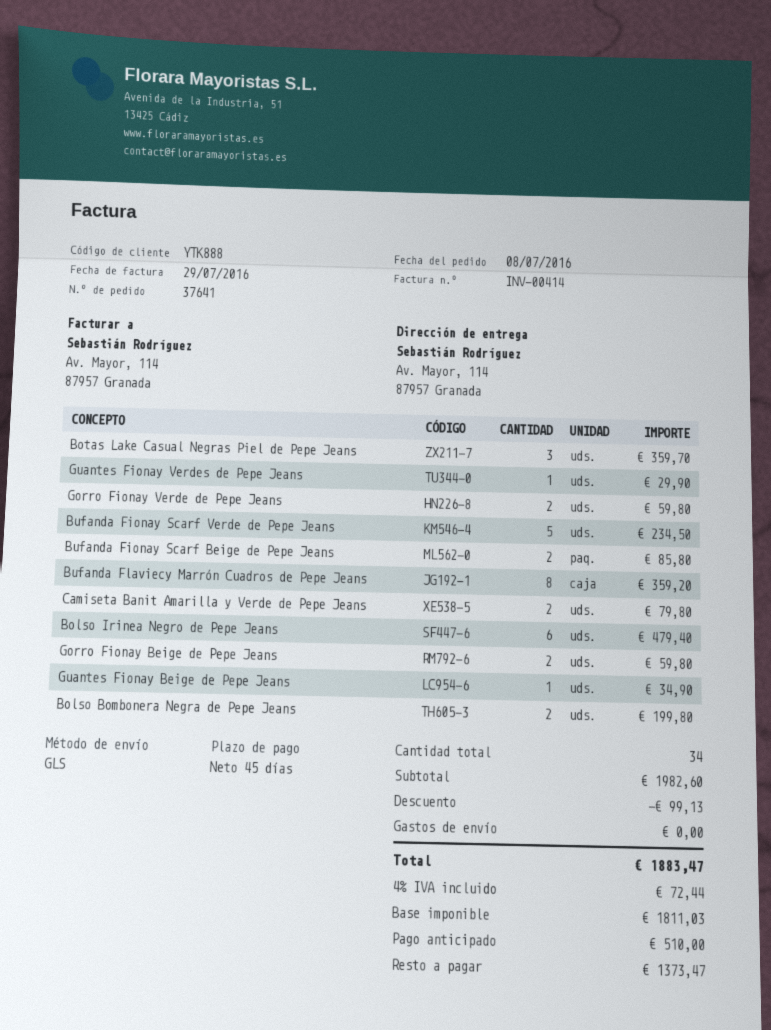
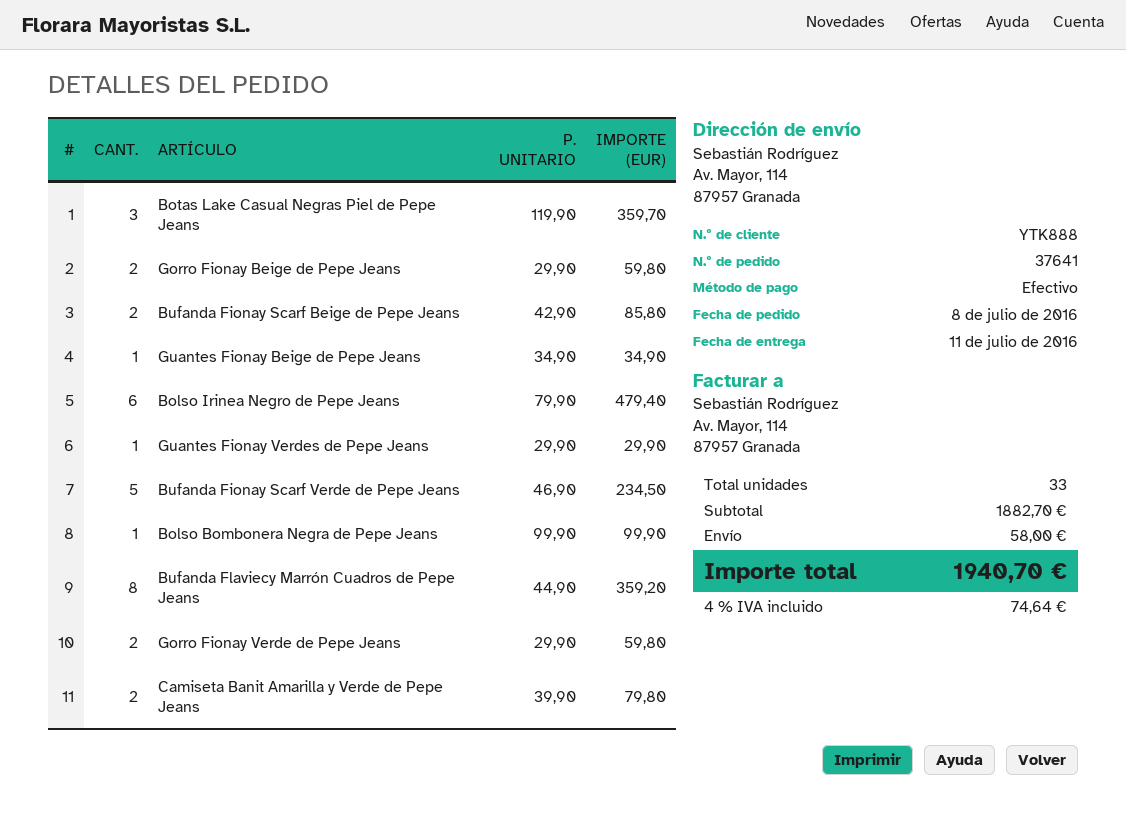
Bolso Bombonera Negra de Pepe Jeans: 2 for 199.80 -> 1 for 99.90
total quantity: 34 -> 33
subtotal: 1982.60 -> 1882.70
discount: 99.13 -> none
shipping: 0.00 -> 58.00
tax: 4% = 72.44 -> 4% = 74.64
total: 1883.47 -> 1940.70

